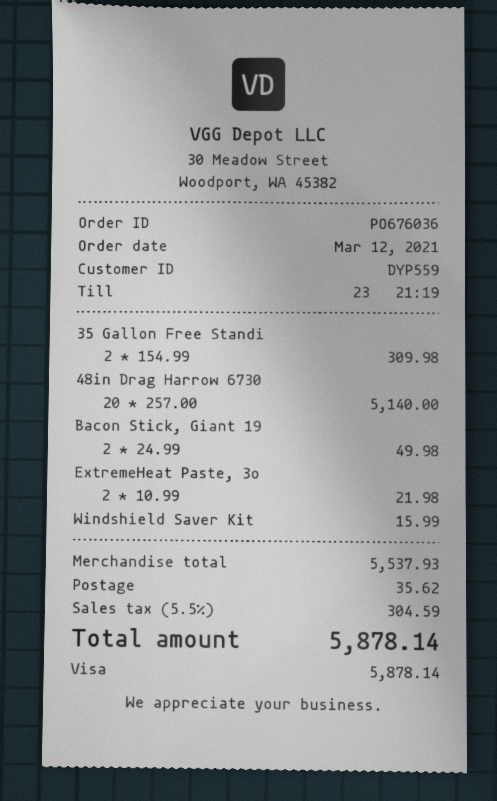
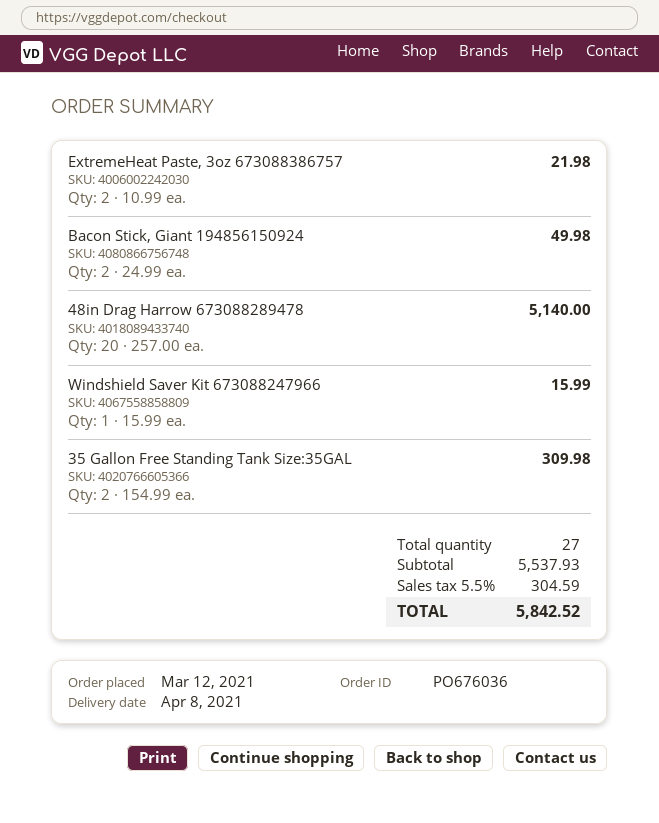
shipping: 35.62 -> none
total: 5878.14 -> 5842.52

